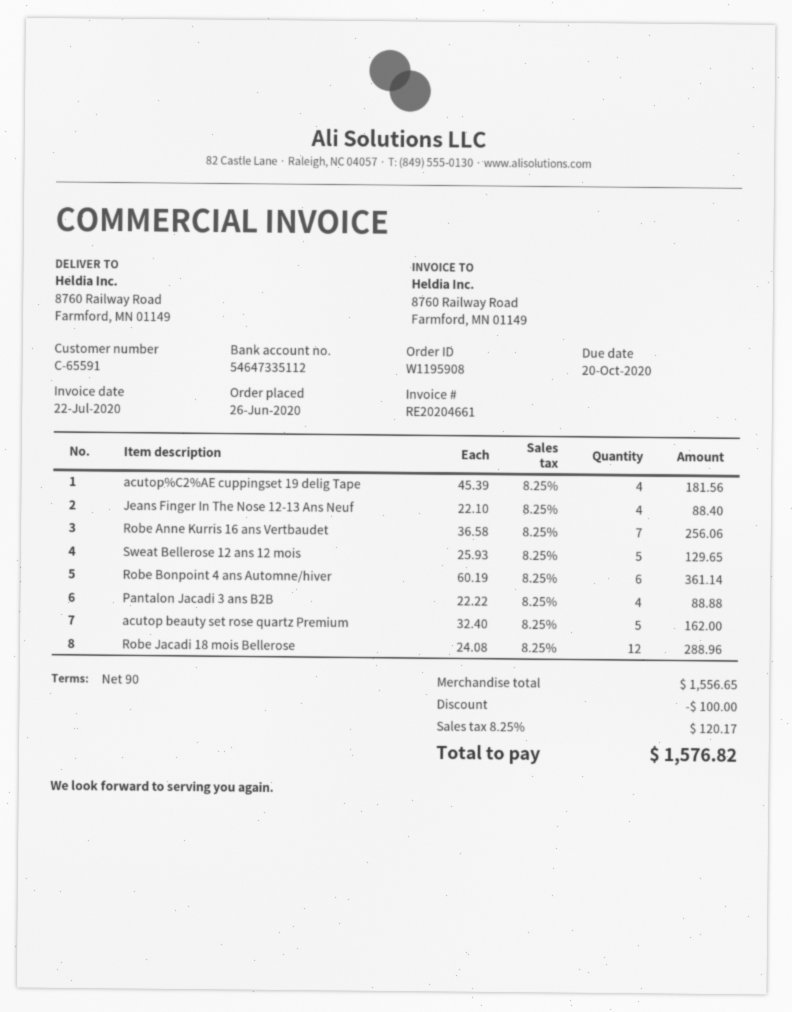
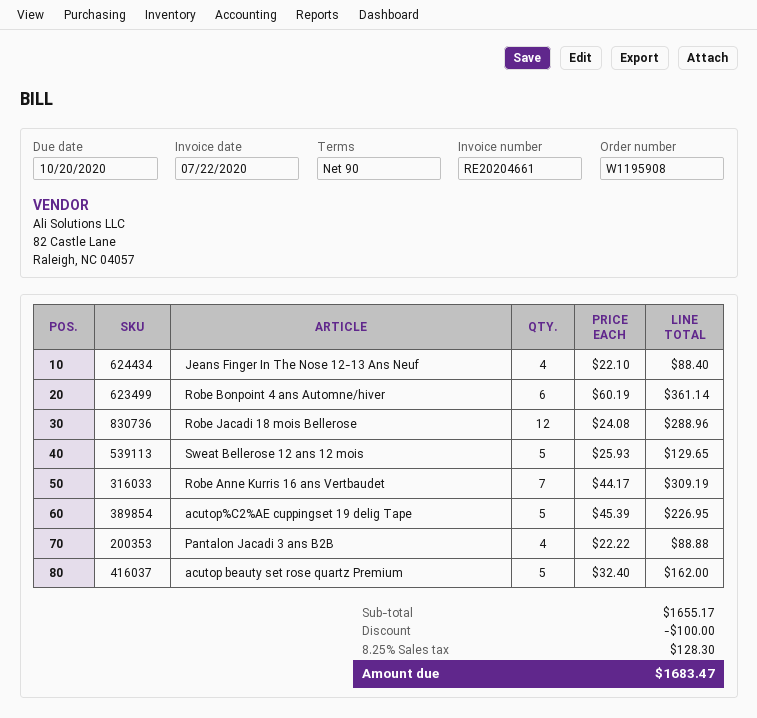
acutop%C2%AE cuppingset 19 delig Tape: 4 x 45.39 = 181.56 -> 5 x 45.39 = 226.95
Robe Anne Kurris 16 ans Vertbaudet: 7 x 36.58 = 256.06 -> 7 x 44.17 = 309.19
subtotal: 1556.65 -> 1655.17
tax: 8.25% = 120.17 -> 8.25% = 128.30
total: 1576.82 -> 1683.47

